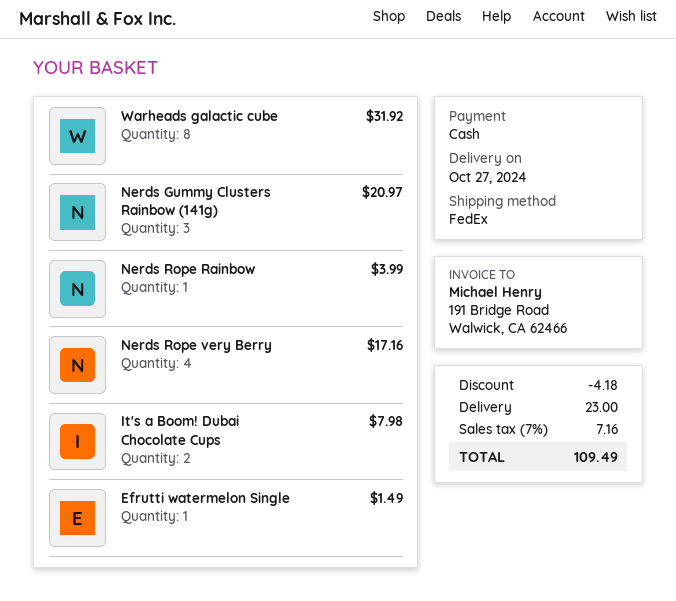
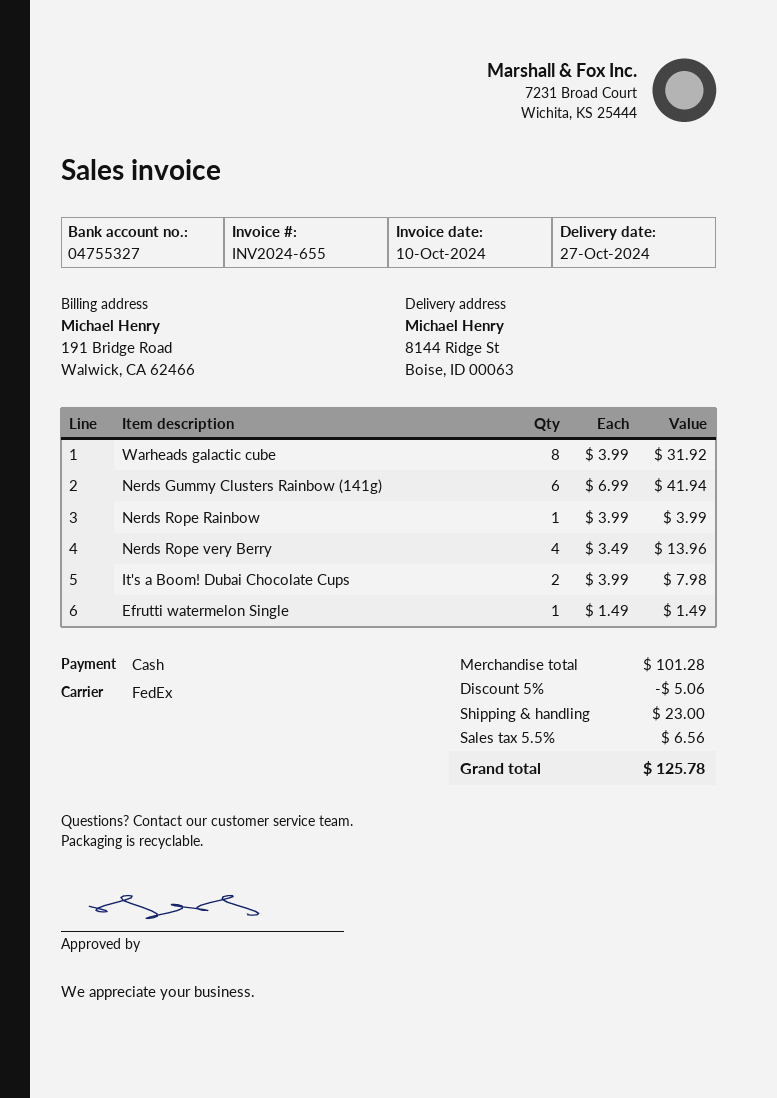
Nerds Gummy Clusters Rainbow (141g): 3 for 20.97 -> 6 for 41.94
Nerds Rope very Berry: 4 for 17.16 -> 4 for 13.96
discount: 4.18 -> 5.06
tax: 7% = 7.16 -> 5.5% = 6.56
total: 109.49 -> 125.78

